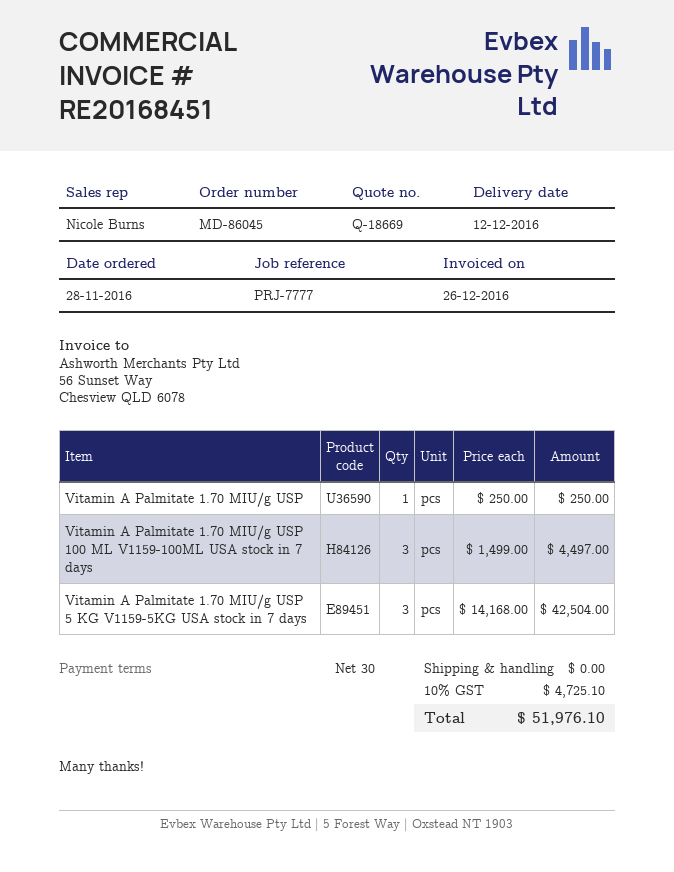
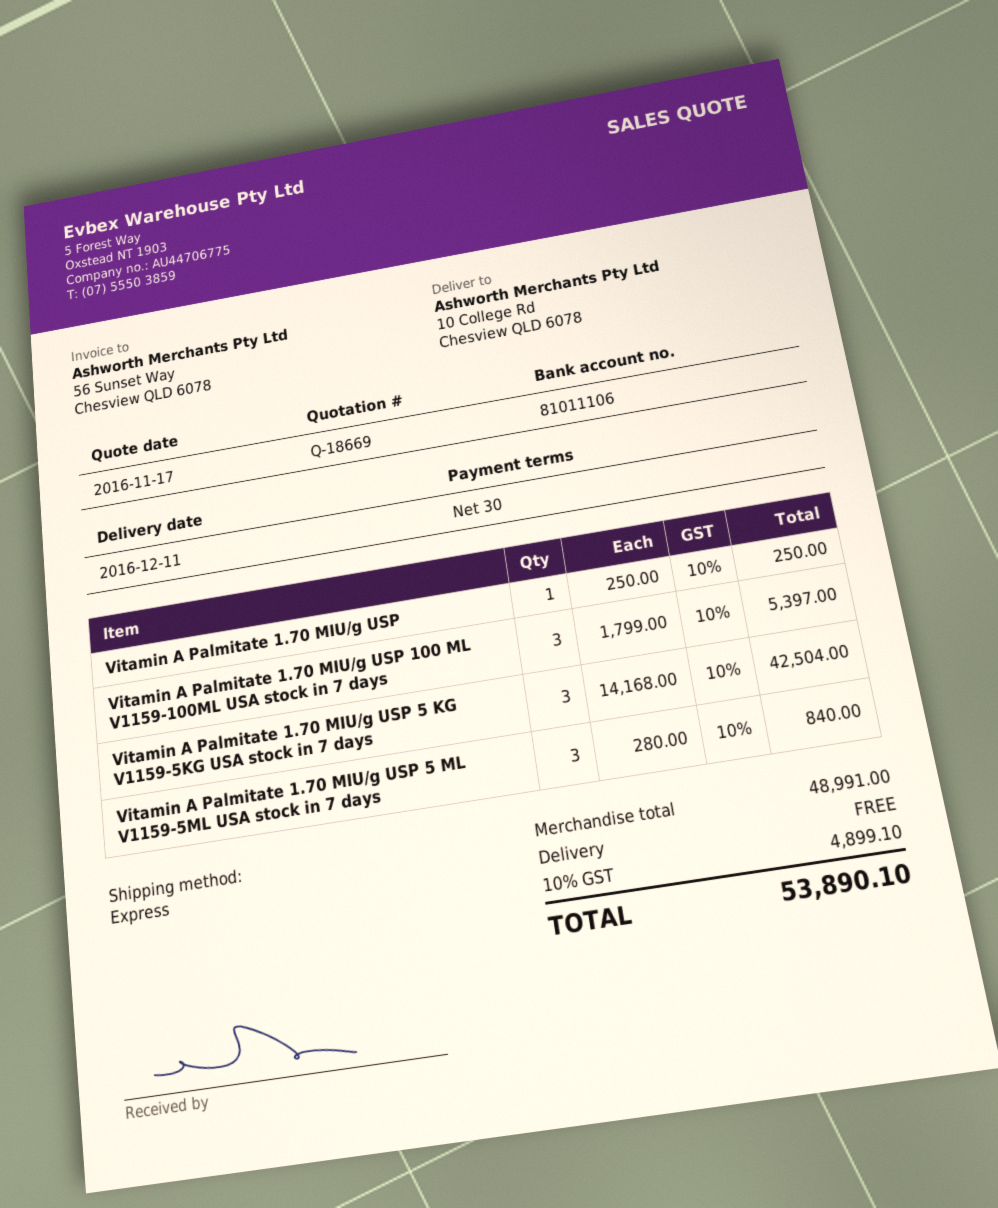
delivery date: 2016-12-12 -> 2016-12-11
Vitamin A Palmitate 1.70 MIU/g USP 100 ML V1159-100ML USA stock in 7 days: 3 x 1499.00 = 4497.00 -> 3 x 1799.00 = 5397.00
Vitamin A Palmitate 1.70 MIU/g USP 5 ML V1159-5ML USA stock in 7 days: none -> 3 x 280.00 = 840.00
tax: 10% = 4725.10 -> 10% = 4899.10
total: 51976.10 -> 53890.10

